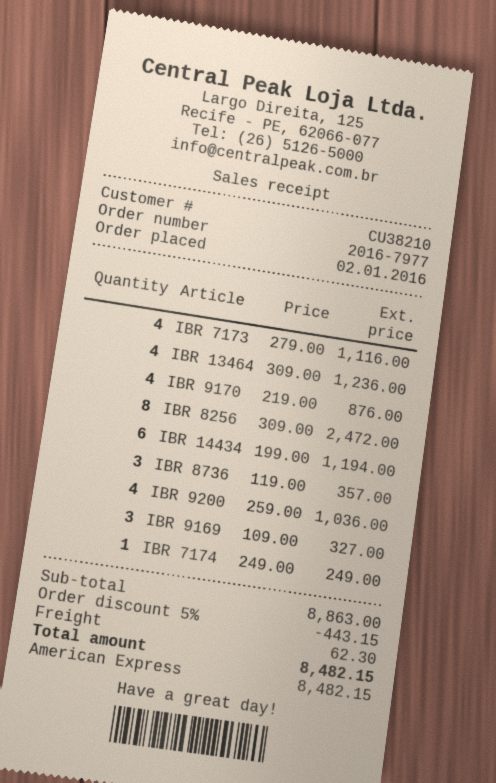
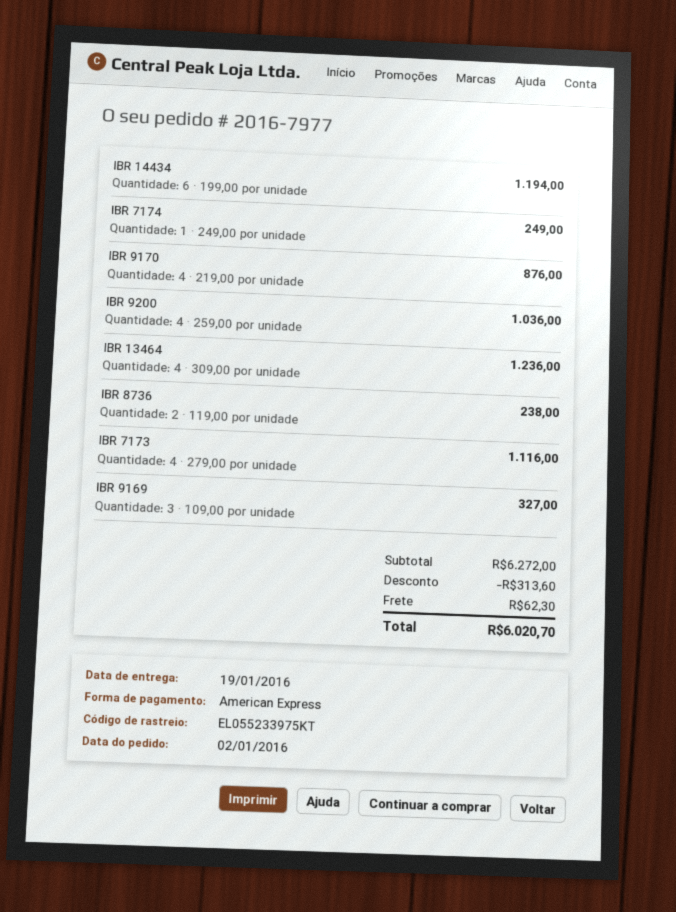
IBR 8256: 8 x 309.00 = 2472.00 -> none
IBR 8736: 3 x 119.00 = 357.00 -> 2 x 119.00 = 238.00
subtotal: 8863.00 -> 6272.00
discount: 443.15 -> 313.60
total: 8482.15 -> 6020.70

